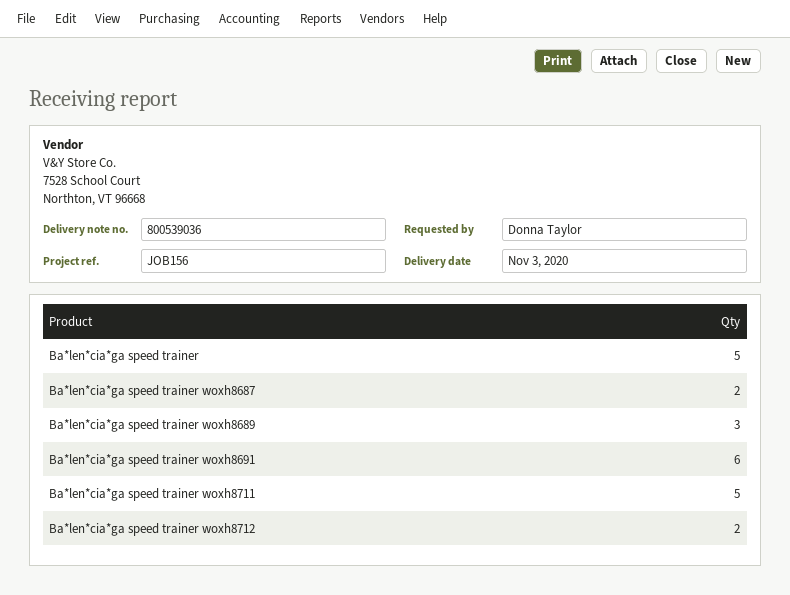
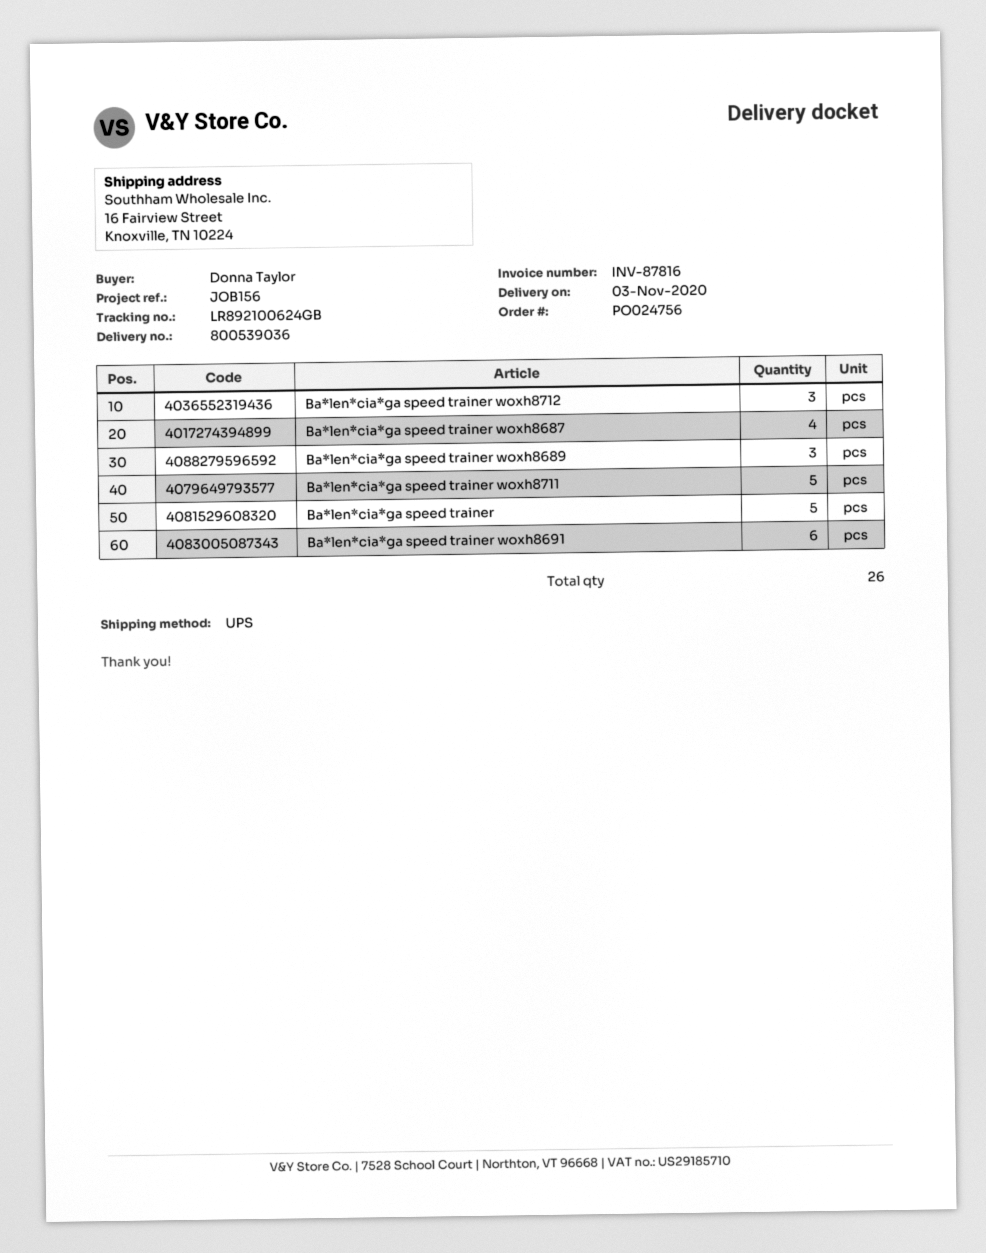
Ba*len*cia*ga speed trainer woxh8687: 2 -> 4
Ba*len*cia*ga speed trainer woxh8712: 2 -> 3

